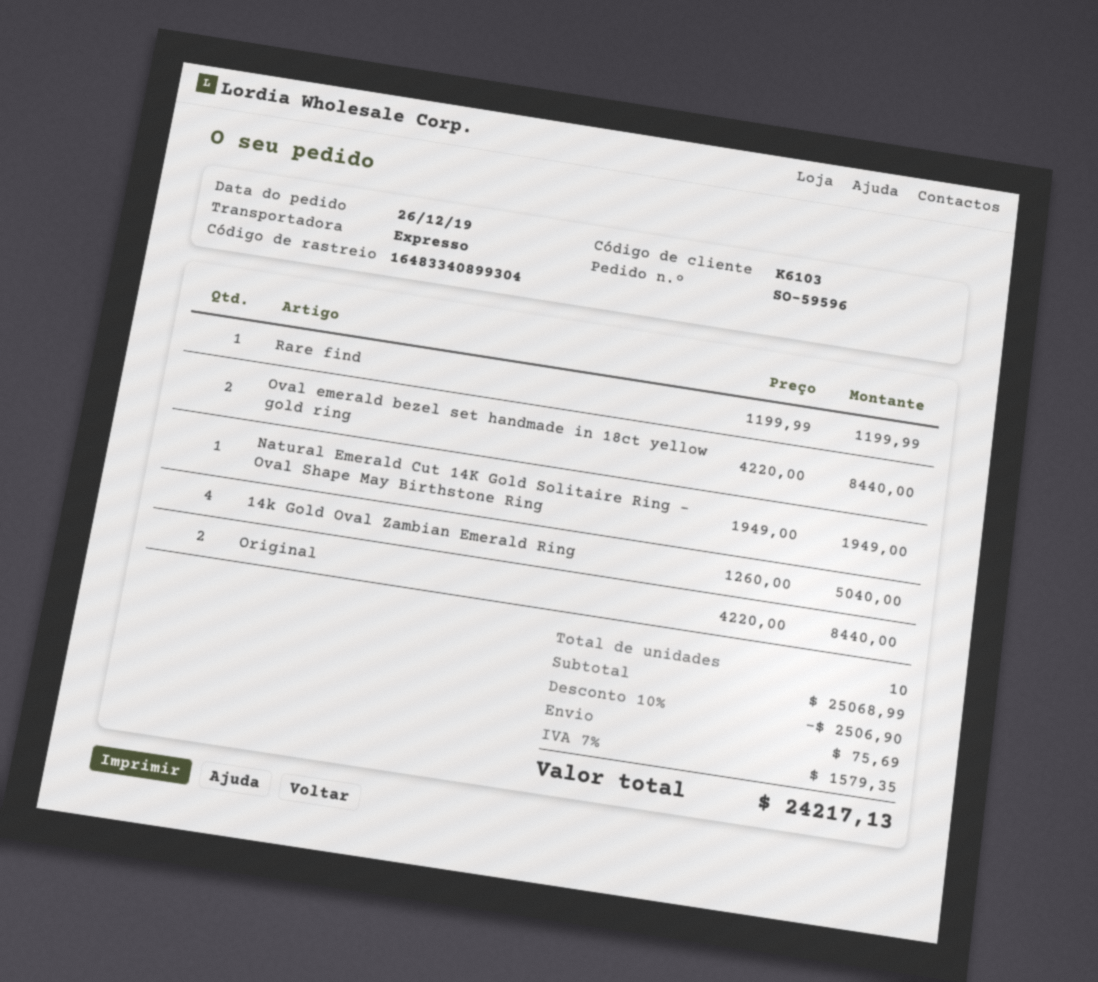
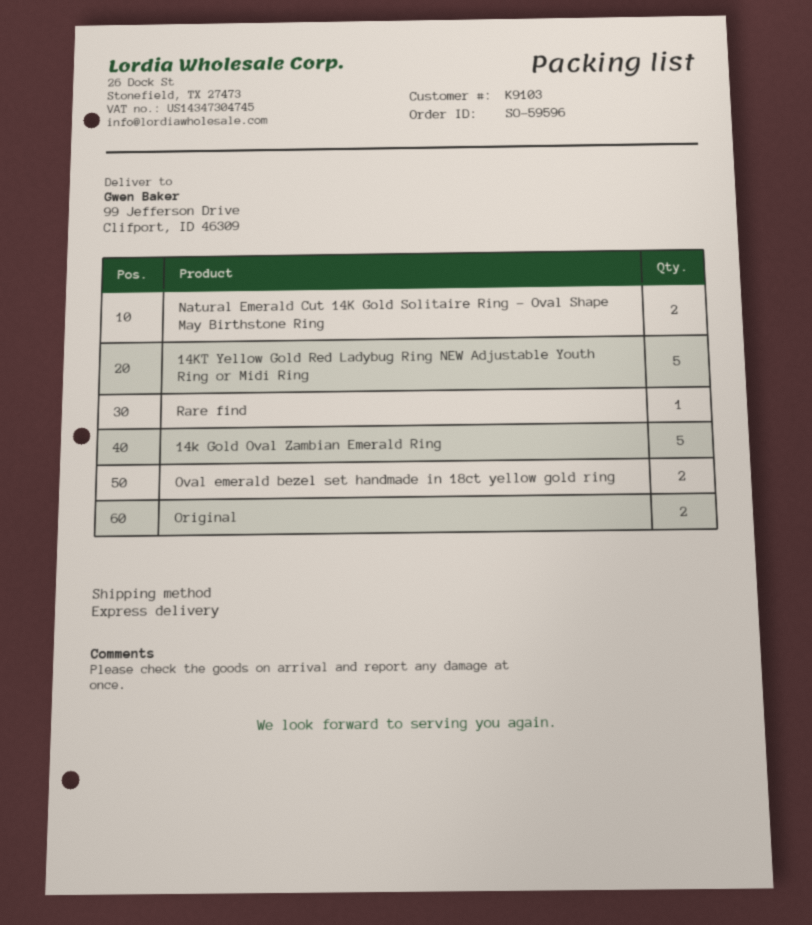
customer number: K6103 -> K9103
Natural Emerald Cut 14K Gold Solitaire Ring - Oval Shape May Birthstone Ring: 1 -> 2
14k Gold Oval Zambian Emerald Ring: 4 -> 5
14KT Yellow Gold Red Ladybug Ring NEW Adjustable Youth Ring or Midi Ring: none -> 5

